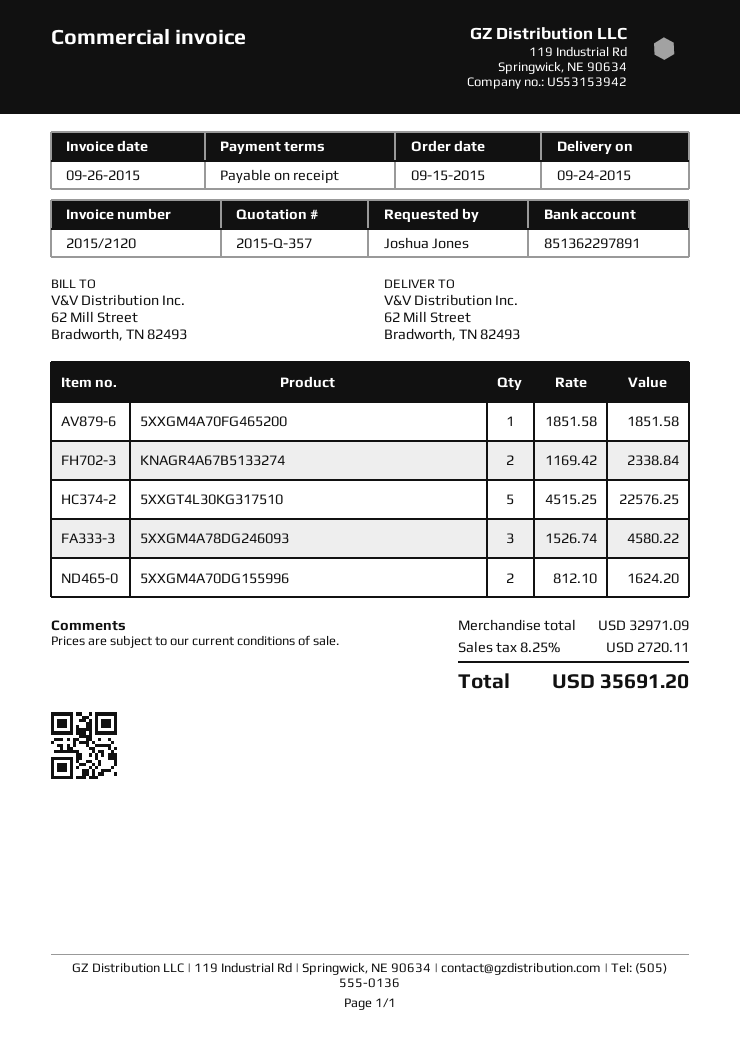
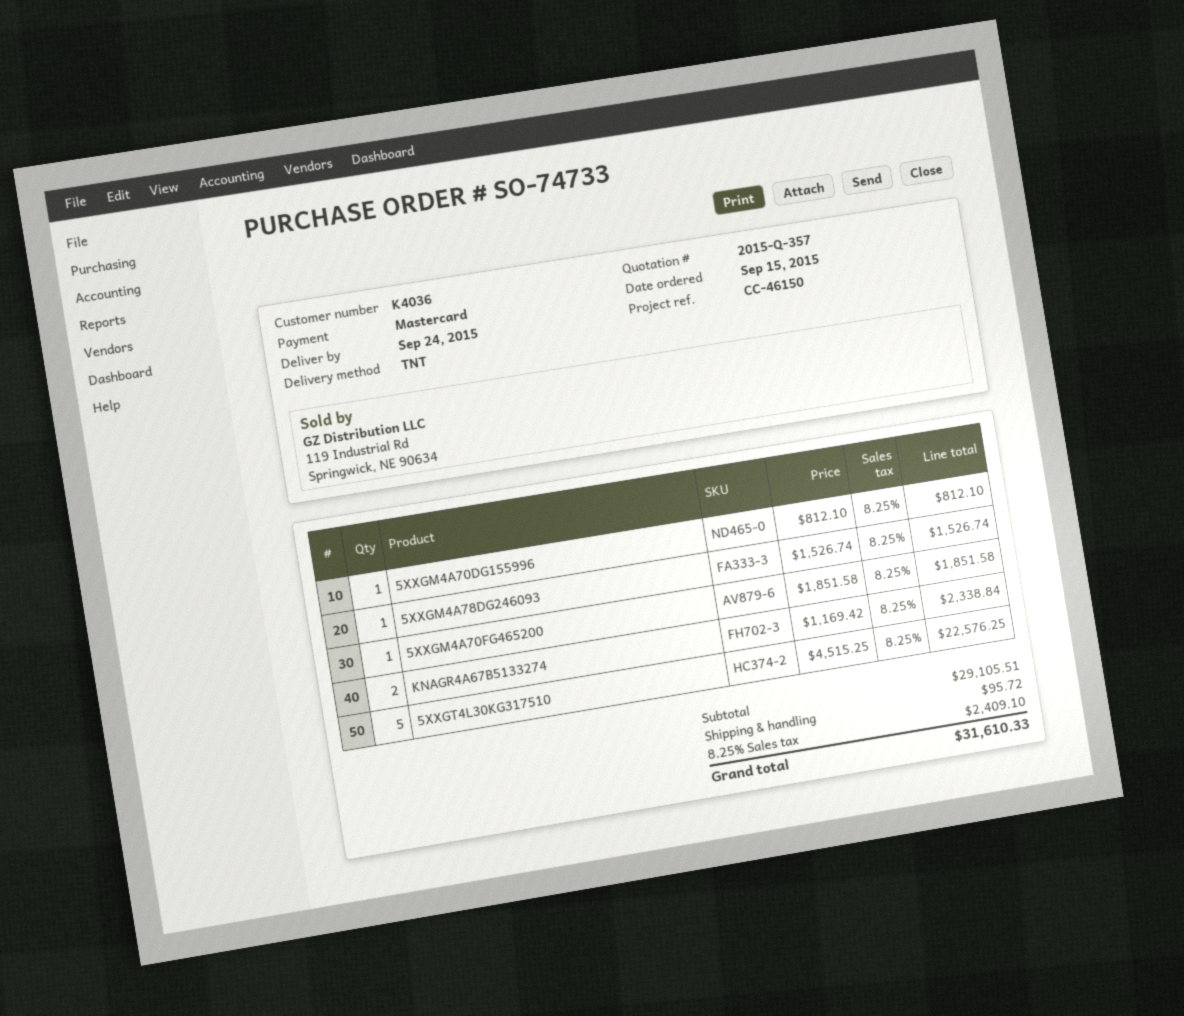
5XXGM4A78DG246093: 3 x 1526.74 = 4580.22 -> 1 x 1526.74 = 1526.74
5XXGM4A70DG155996: 2 x 812.10 = 1624.20 -> 1 x 812.10 = 812.10
subtotal: 32971.09 -> 29105.51
shipping: none -> 95.72
tax: 8.25% = 2720.11 -> 8.25% = 2409.10
total: 35691.20 -> 31610.33

